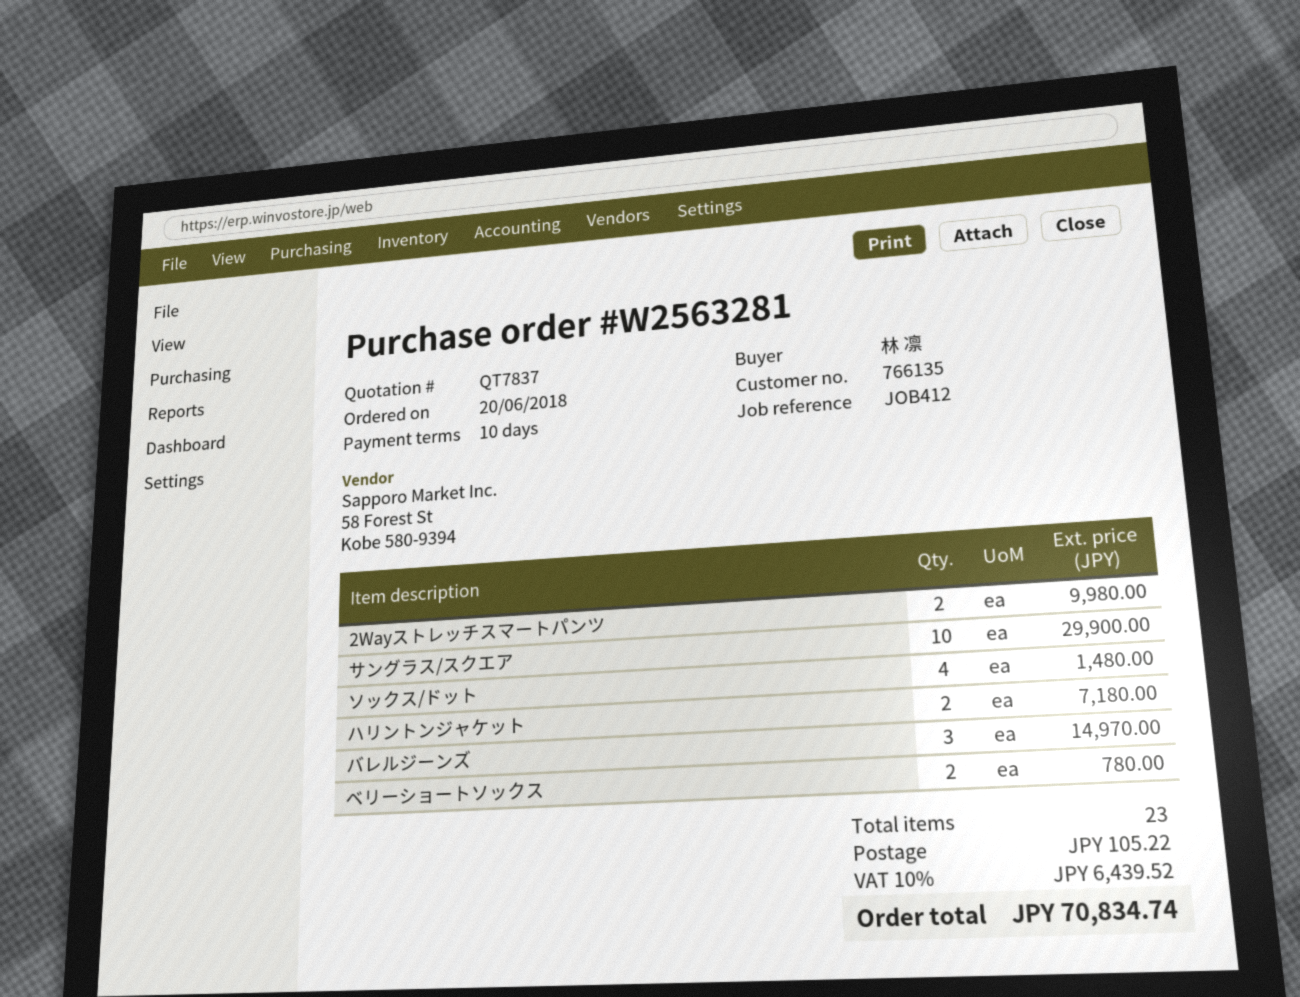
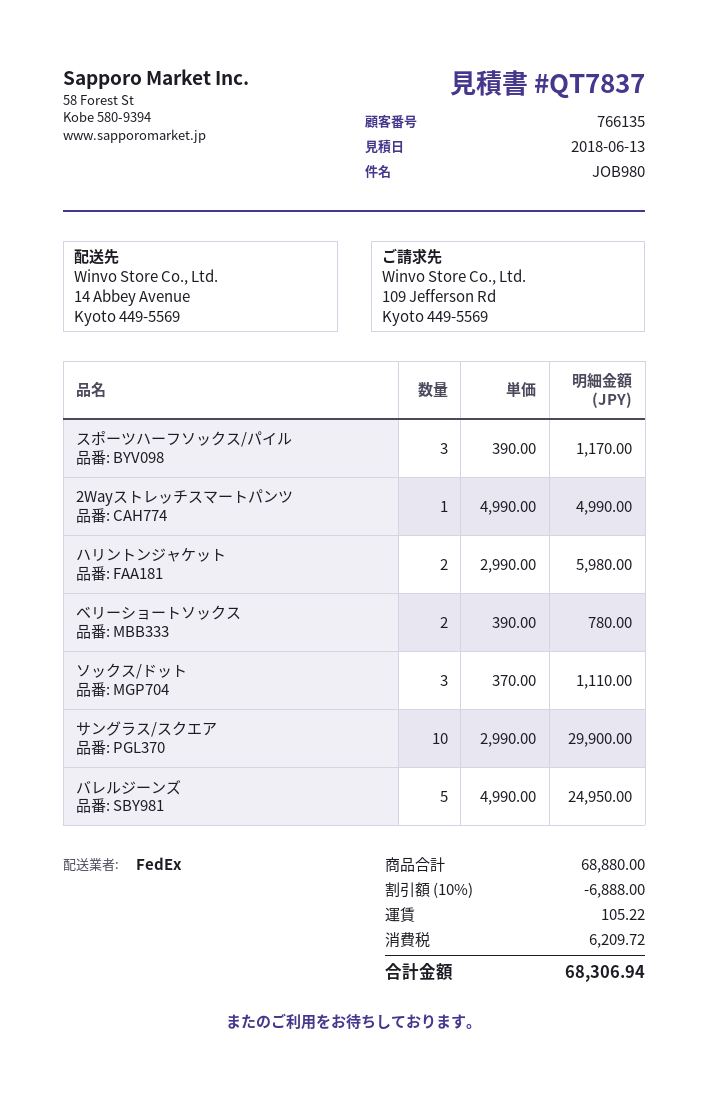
reference: JOB412 -> JOB980
2Wayストレッチスマートパンツ: 2 for 9980.00 -> 1 for 4990.00
ソックス/ドット: 4 for 1480.00 -> 3 for 1110.00
ハリントンジャケット: 2 for 7180.00 -> 2 for 5980.00
バレルジーンズ: 3 for 14970.00 -> 5 for 24950.00
スポーツハーフソックス/パイル: none -> 3 for 1170.00
discount: none -> 10% = 6888.00
tax: 6439.52 -> 6209.72
total: 70834.74 -> 68306.94

